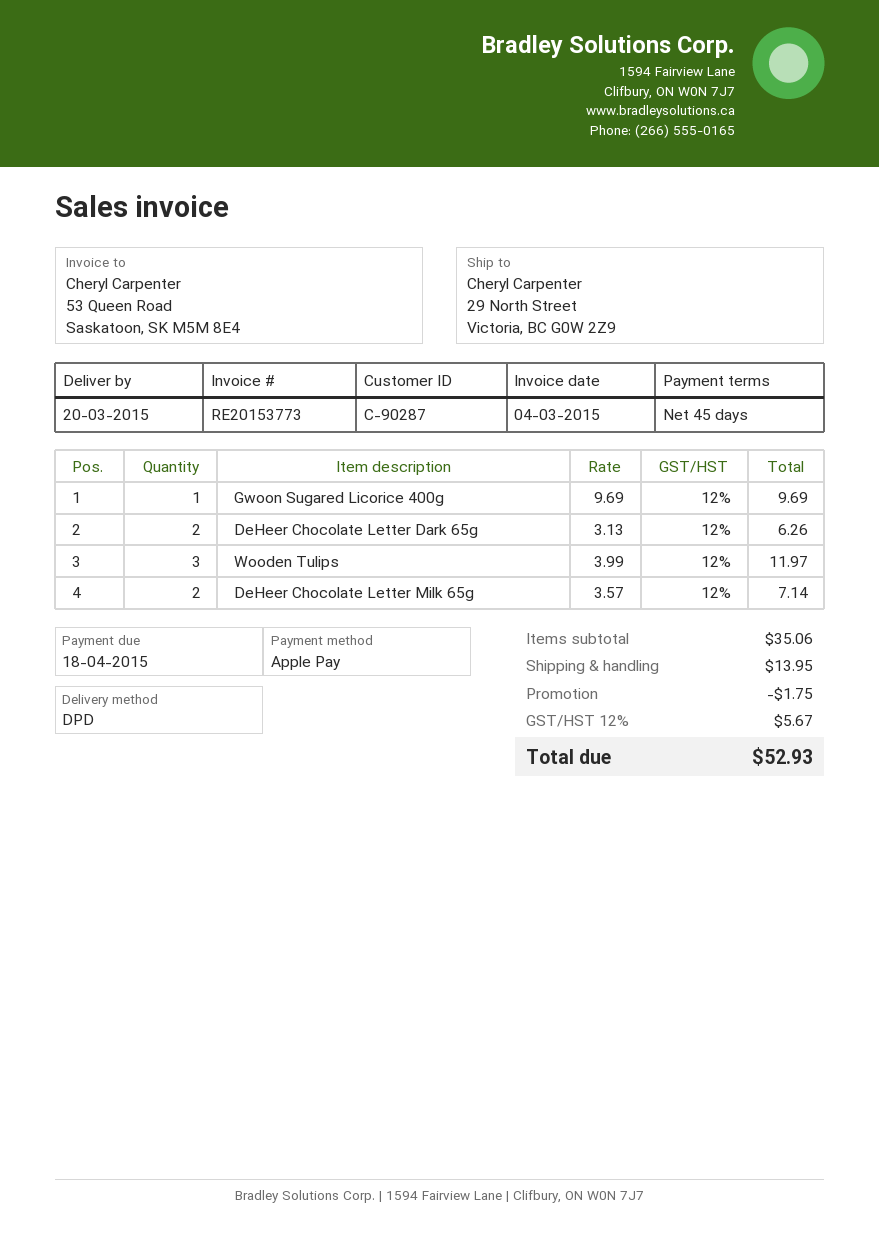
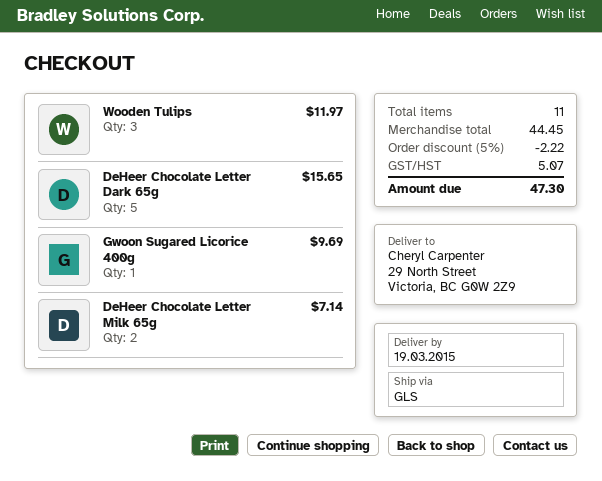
delivery date: 2015-03-20 -> 2015-03-19
shipping method: DPD -> GLS
DeHeer Chocolate Letter Dark 65g: 2 for 6.26 -> 5 for 15.65
subtotal: 35.06 -> 44.45
discount: 1.75 -> 2.22
shipping: 13.95 -> none
tax: 5.67 -> 5.07
total: 52.93 -> 47.30

